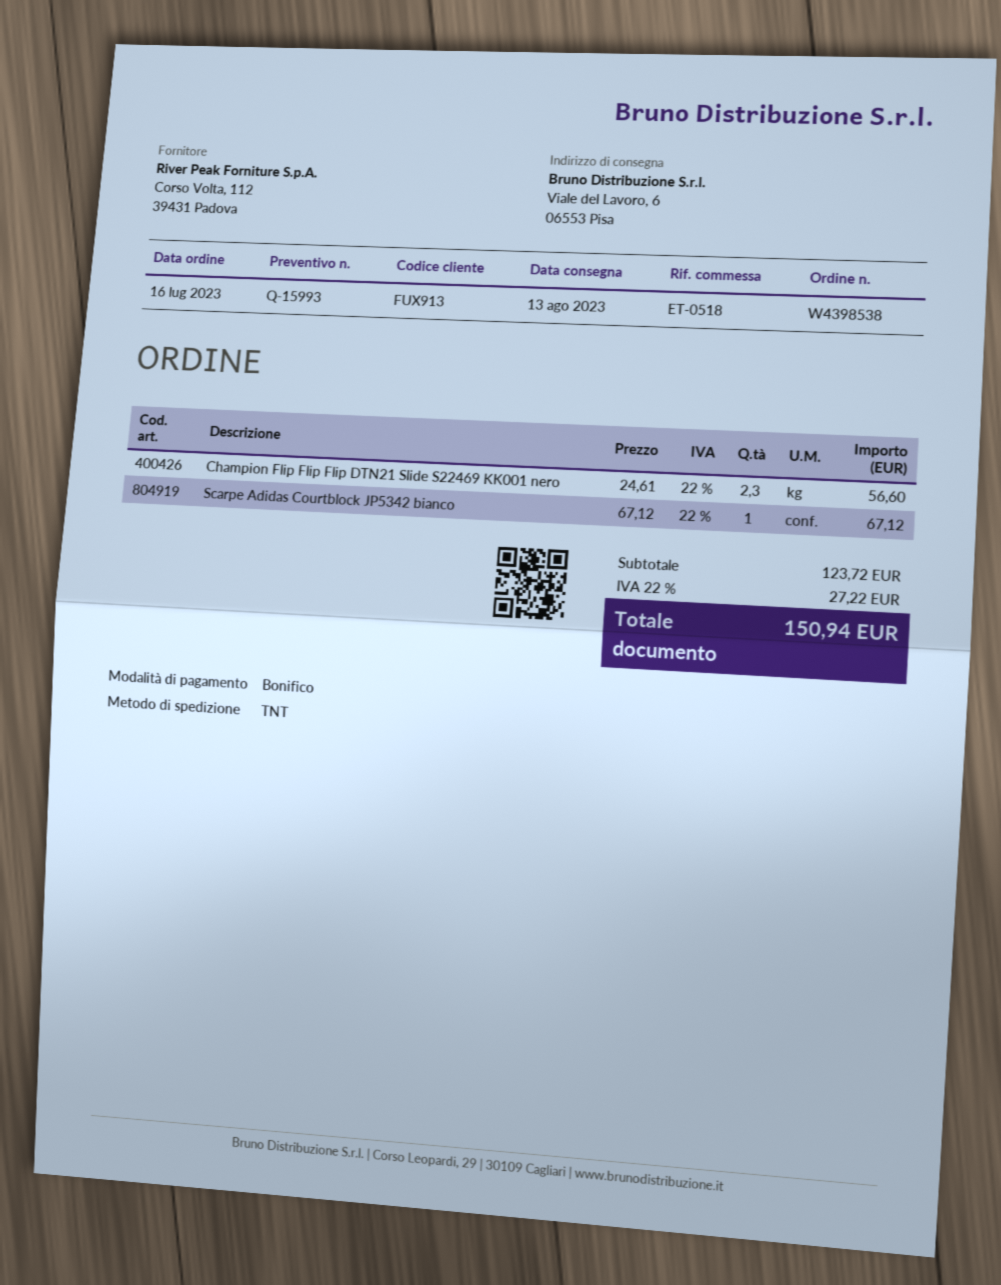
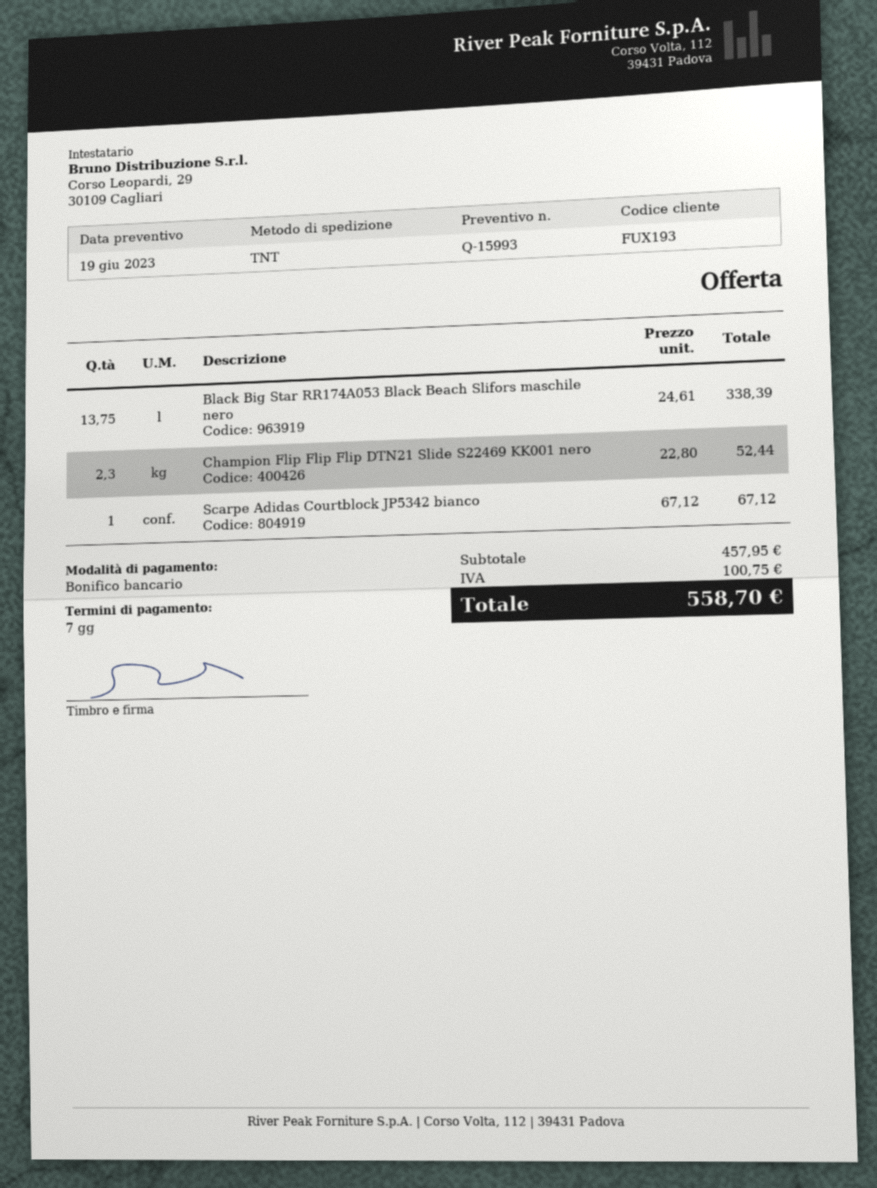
customer number: FUX913 -> FUX193
Champion Flip Flip Flip DTN21 Slide S22469 KK001 nero: 2.3 x 24.61 = 56.60 -> 2.3 x 22.80 = 52.44
Black Big Star RR174A053 Black Beach Slifors maschile nero: none -> 13.75 x 24.61 = 338.39
subtotal: 123.72 -> 457.95
tax: 27.22 -> 100.75
total: 150.94 -> 558.70

